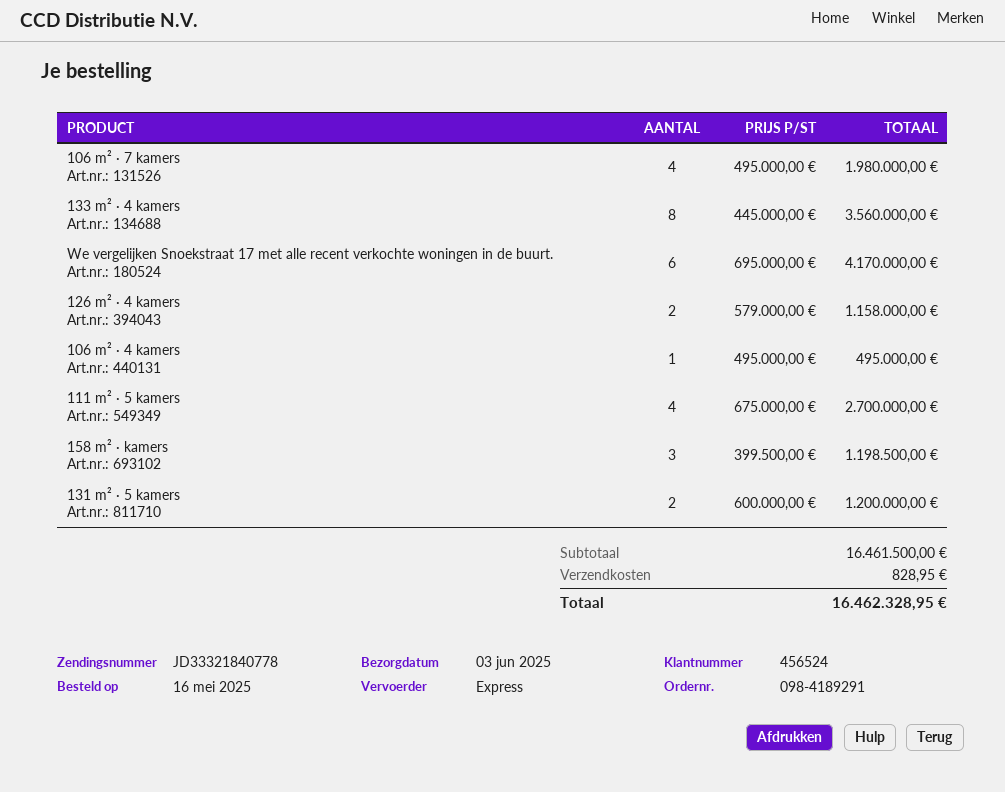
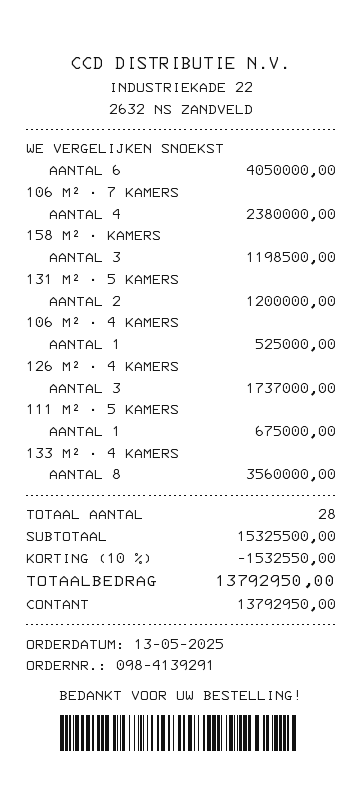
order number: 098-4189291 -> 098-4139291
order date: 2025-05-16 -> 2025-05-13
106 m² · 7 kamers: 4 for 1980000.00 -> 4 for 2380000.00
We vergelijken Snoekstraat 17 met alle recent verkochte woningen in de buurt.: 6 for 4170000.00 -> 6 for 4050000.00
126 m² · 4 kamers: 2 for 1158000.00 -> 3 for 1737000.00
106 m² · 4 kamers: 1 for 495000.00 -> 1 for 525000.00
111 m² · 5 kamers: 4 for 2700000.00 -> 1 for 675000.00
subtotal: 16461500.00 -> 15325500.00
discount: none -> 10% = 1532550.00
shipping: 828.95 -> none
total: 16462328.95 -> 13792950.00

